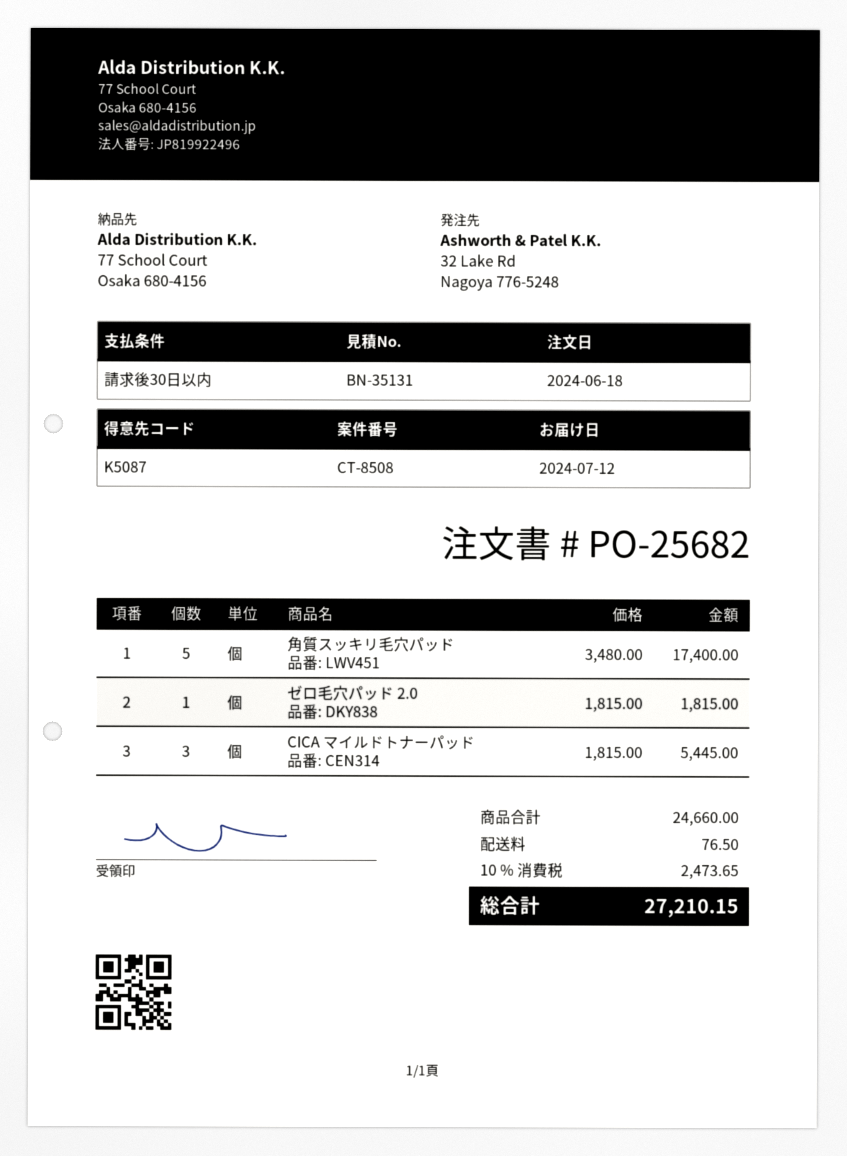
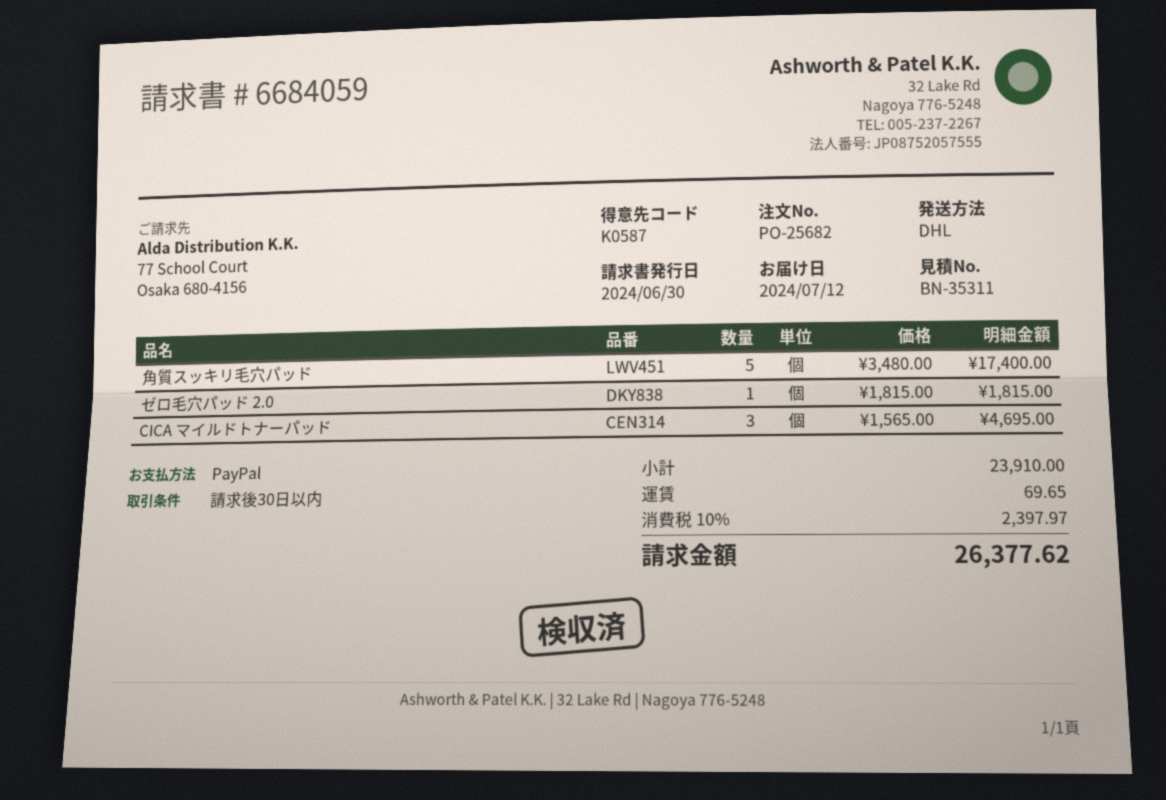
quote number: BN-35131 -> BN-35311
customer number: K5087 -> K0587
CICA マイルドトナーパッド: 3 x 1815.00 = 5445.00 -> 3 x 1565.00 = 4695.00
subtotal: 24660.00 -> 23910.00
shipping: 76.50 -> 69.65
tax: 10% = 2473.65 -> 10% = 2397.97
total: 27210.15 -> 26377.62

